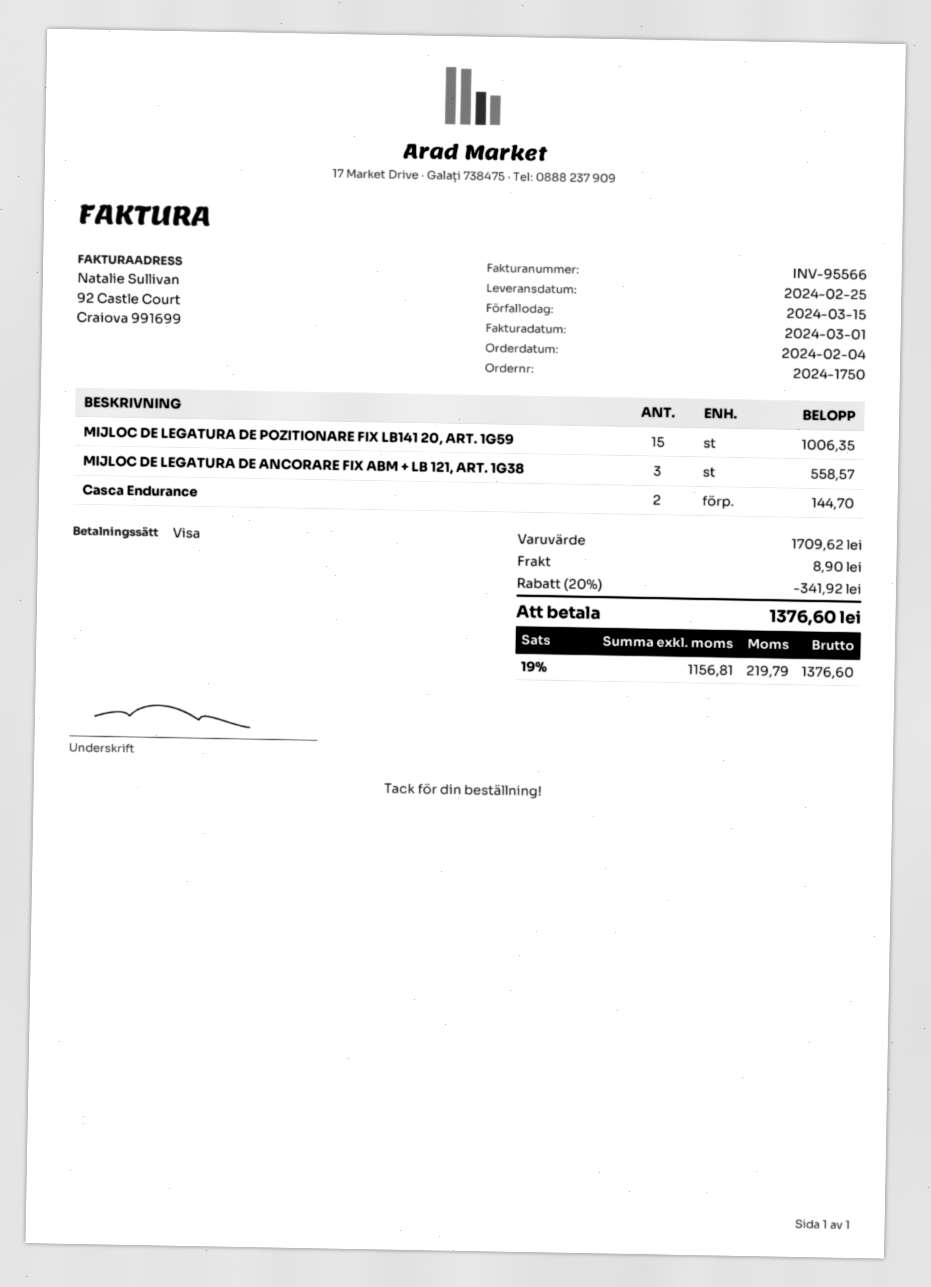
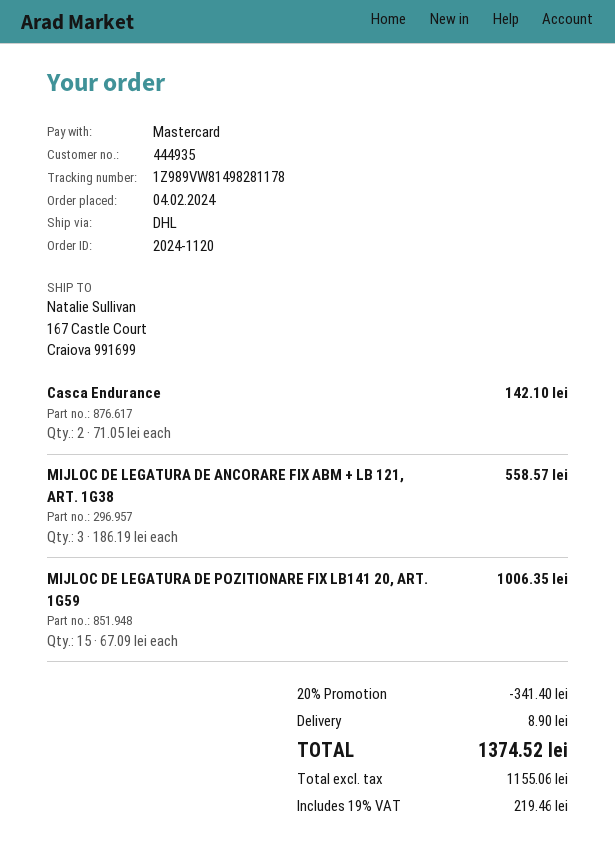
order number: 2024-1750 -> 2024-1120
payment method: Visa -> Mastercard
Casca Endurance: 2 for 144.70 -> 2 for 142.10
discount: 20% = 341.92 -> 20% = 341.40
net: 1156.81 -> 1155.06
tax: 19% = 219.79 -> 19% = 219.46
total: 1376.60 -> 1374.52

